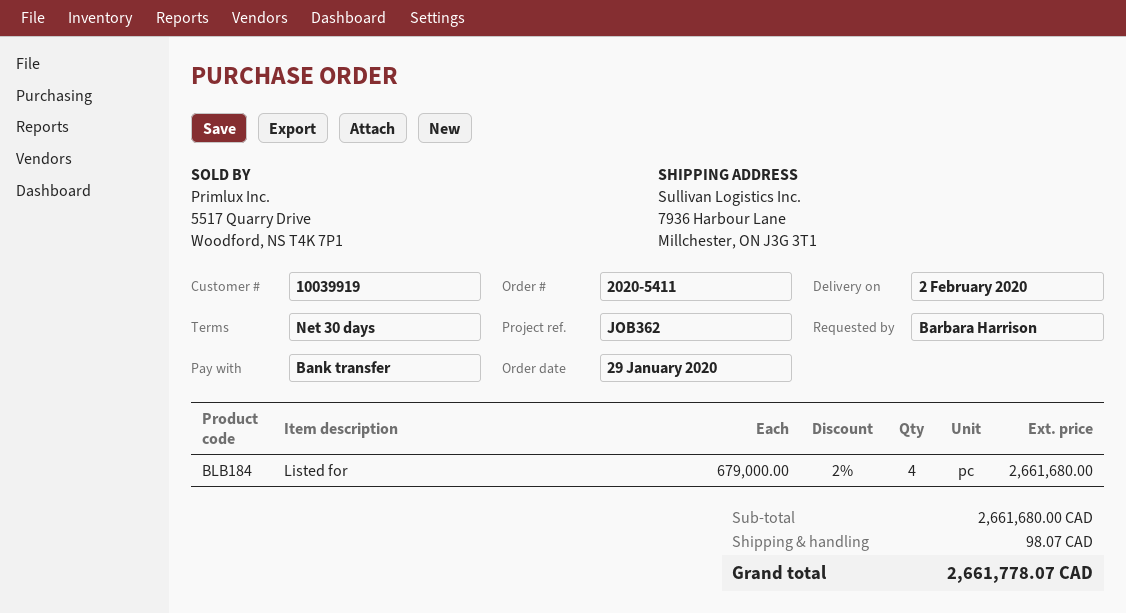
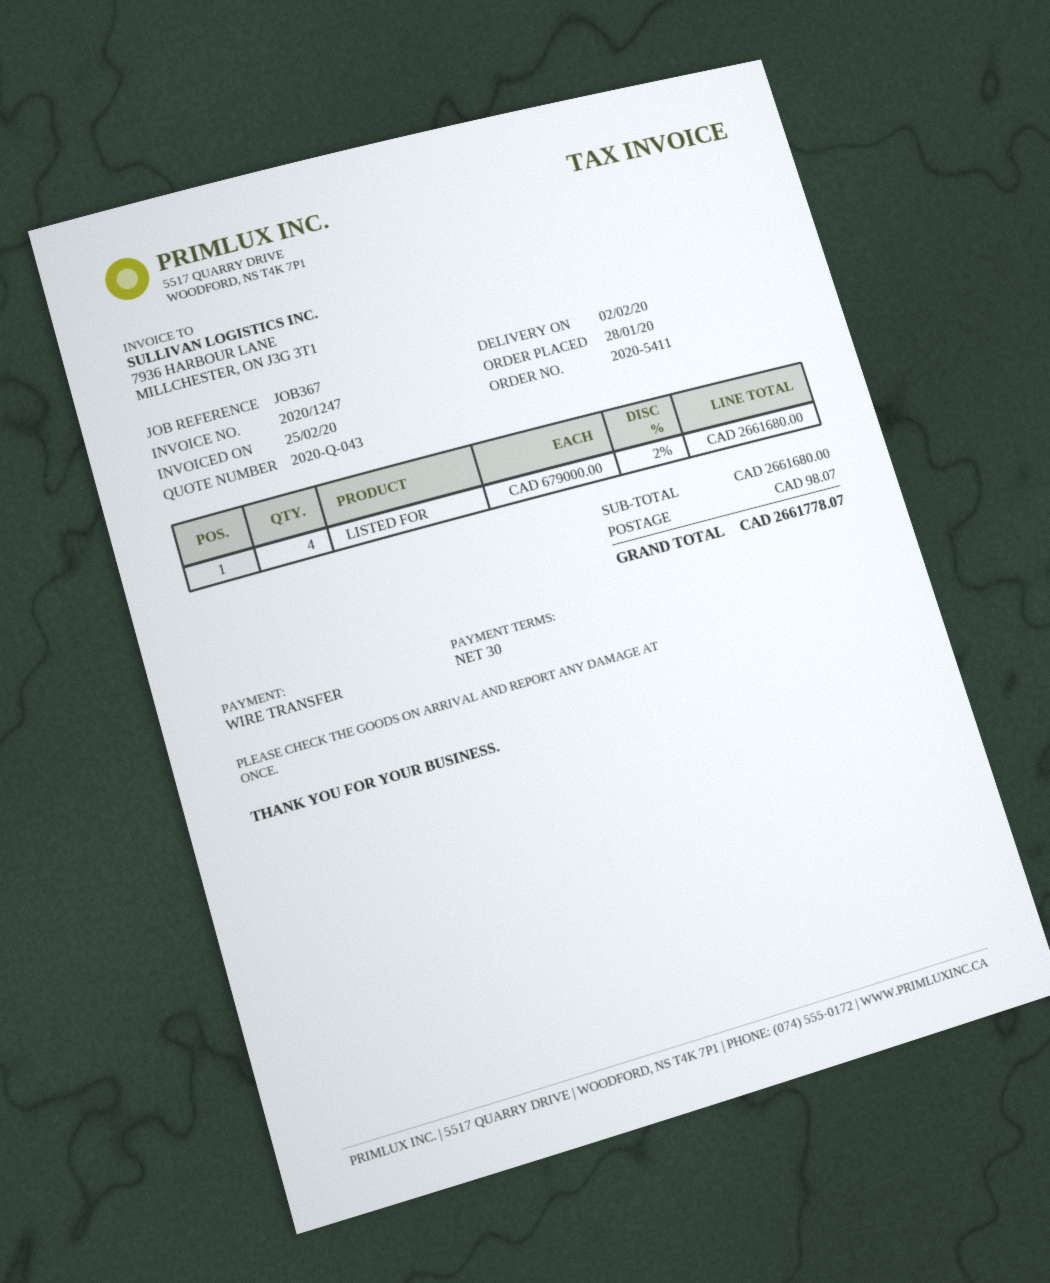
order date: 2020-01-29 -> 2020-01-28
reference: JOB362 -> JOB367

